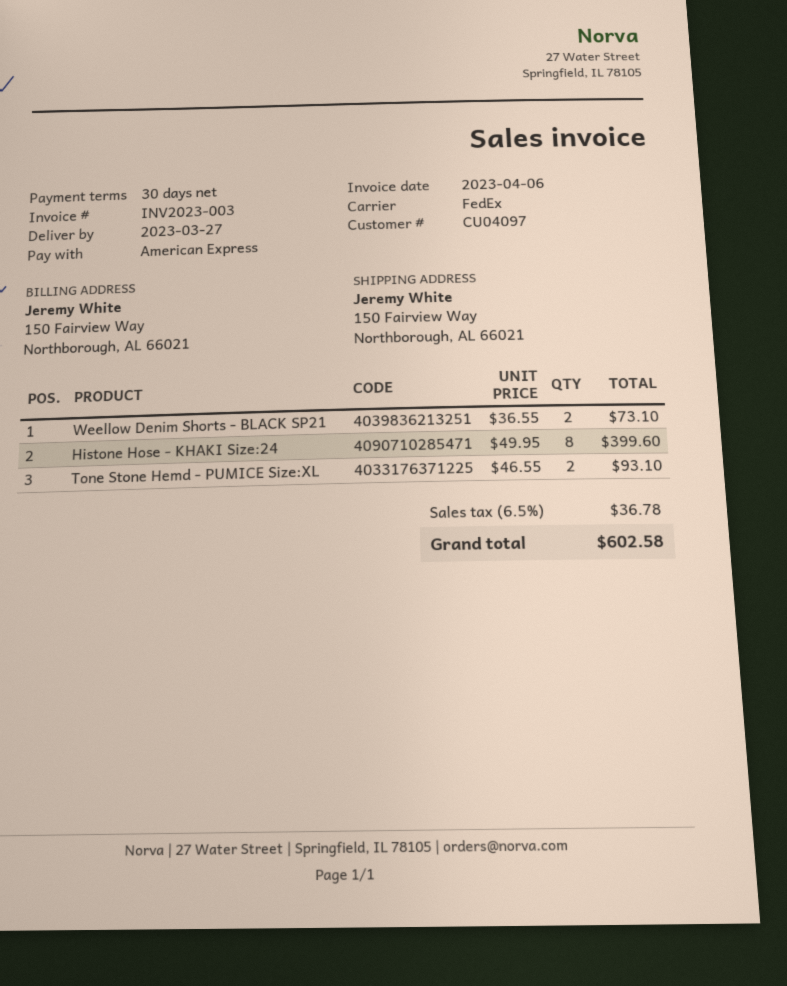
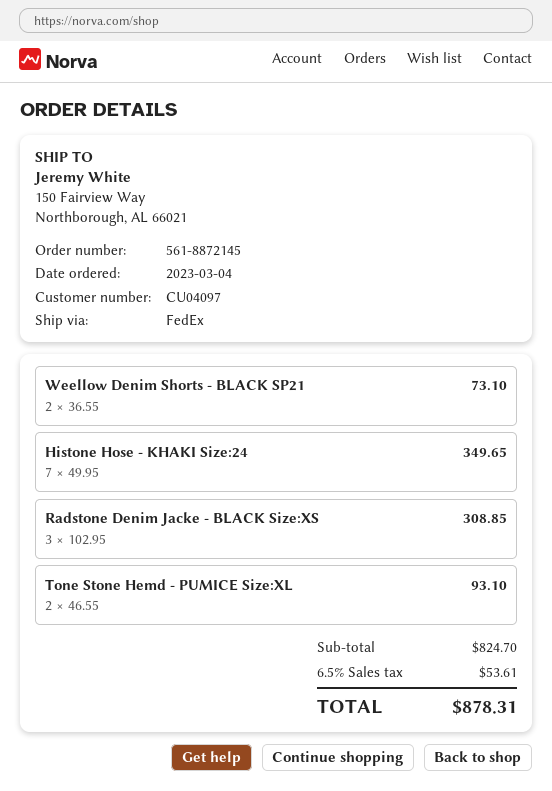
Histone Hose - KHAKI Size:24: 8 x 49.95 = 399.60 -> 7 x 49.95 = 349.65
Radstone Denim Jacke - BLACK Size:XS: none -> 3 x 102.95 = 308.85
tax: 6.5% = 36.78 -> 6.5% = 53.61
total: 602.58 -> 878.31

